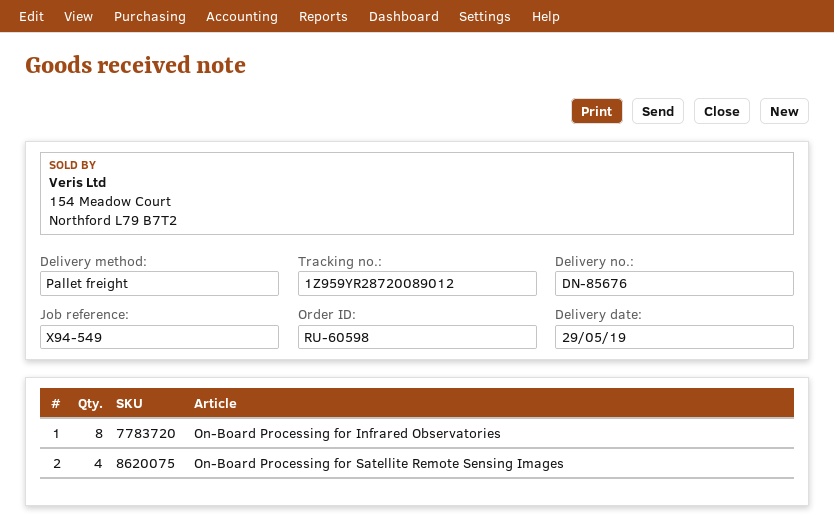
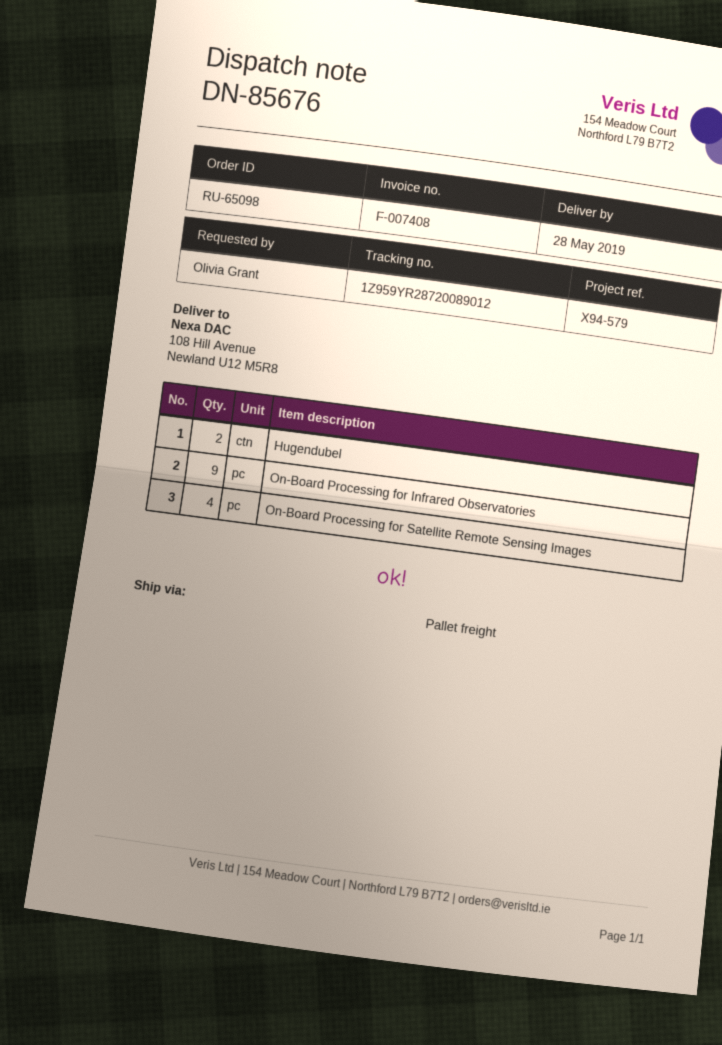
order number: RU-60598 -> RU-65098
delivery date: 2019-05-29 -> 2019-05-28
reference: X94-549 -> X94-579
On-Board Processing for Infrared Observatories: 8 -> 9
Hugendubel: none -> 2

